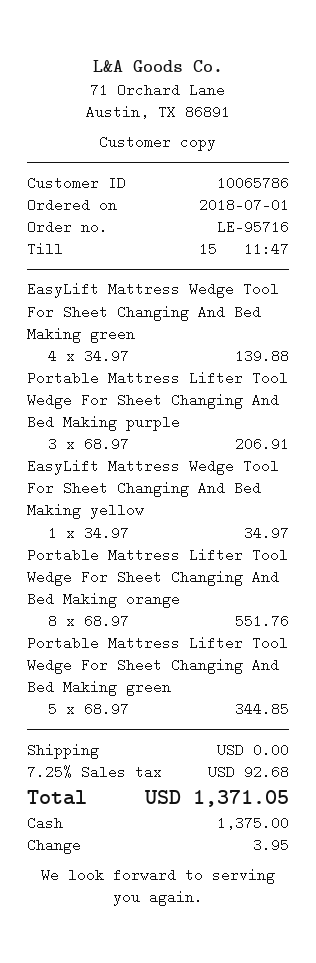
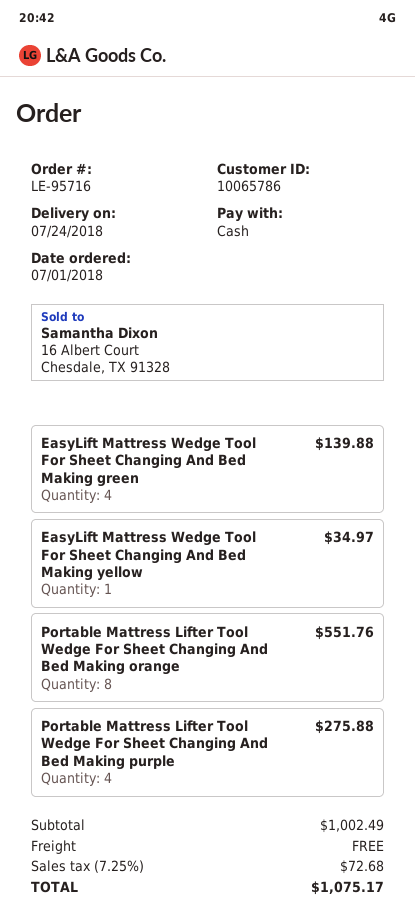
Portable Mattress Lifter Tool Wedge For Sheet Changing And Bed Making purple: 3 for 206.91 -> 4 for 275.88
Portable Mattress Lifter Tool Wedge For Sheet Changing And Bed Making green: 5 for 344.85 -> none
tax: 7.25% = 92.68 -> 7.25% = 72.68
total: 1371.05 -> 1075.17

